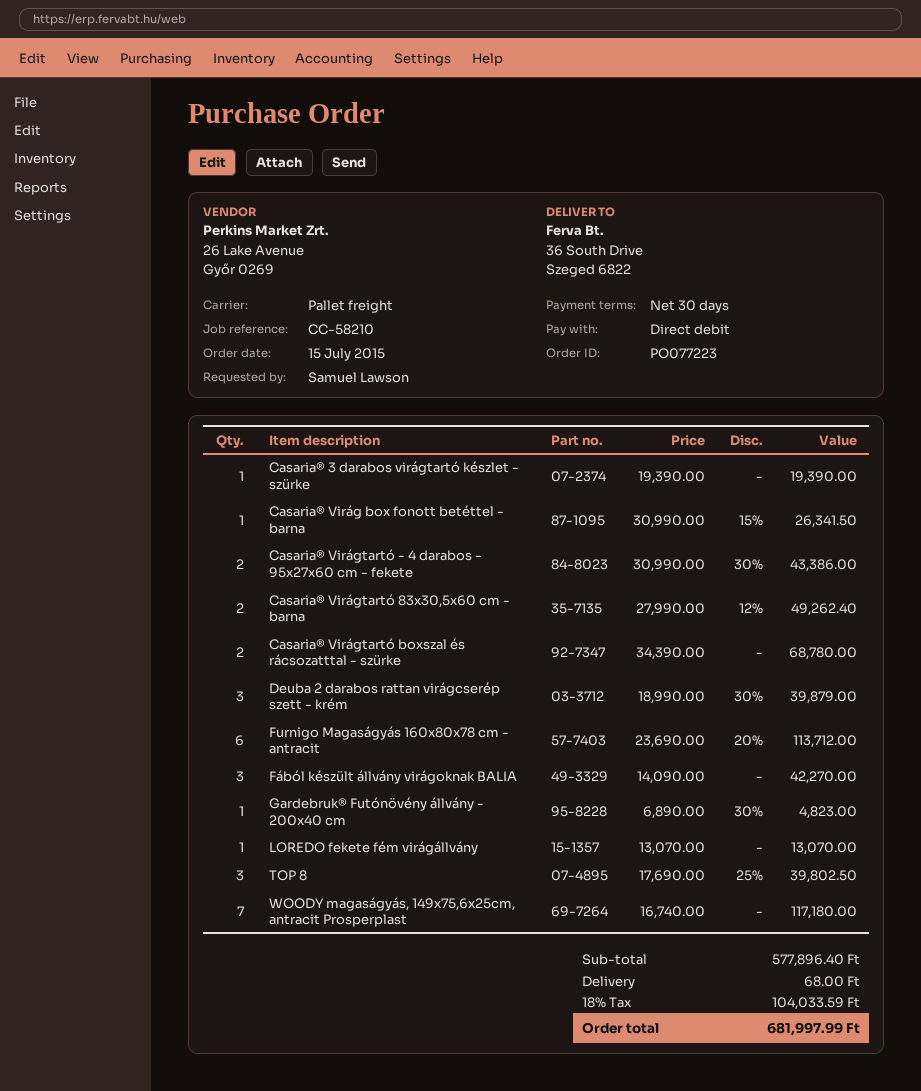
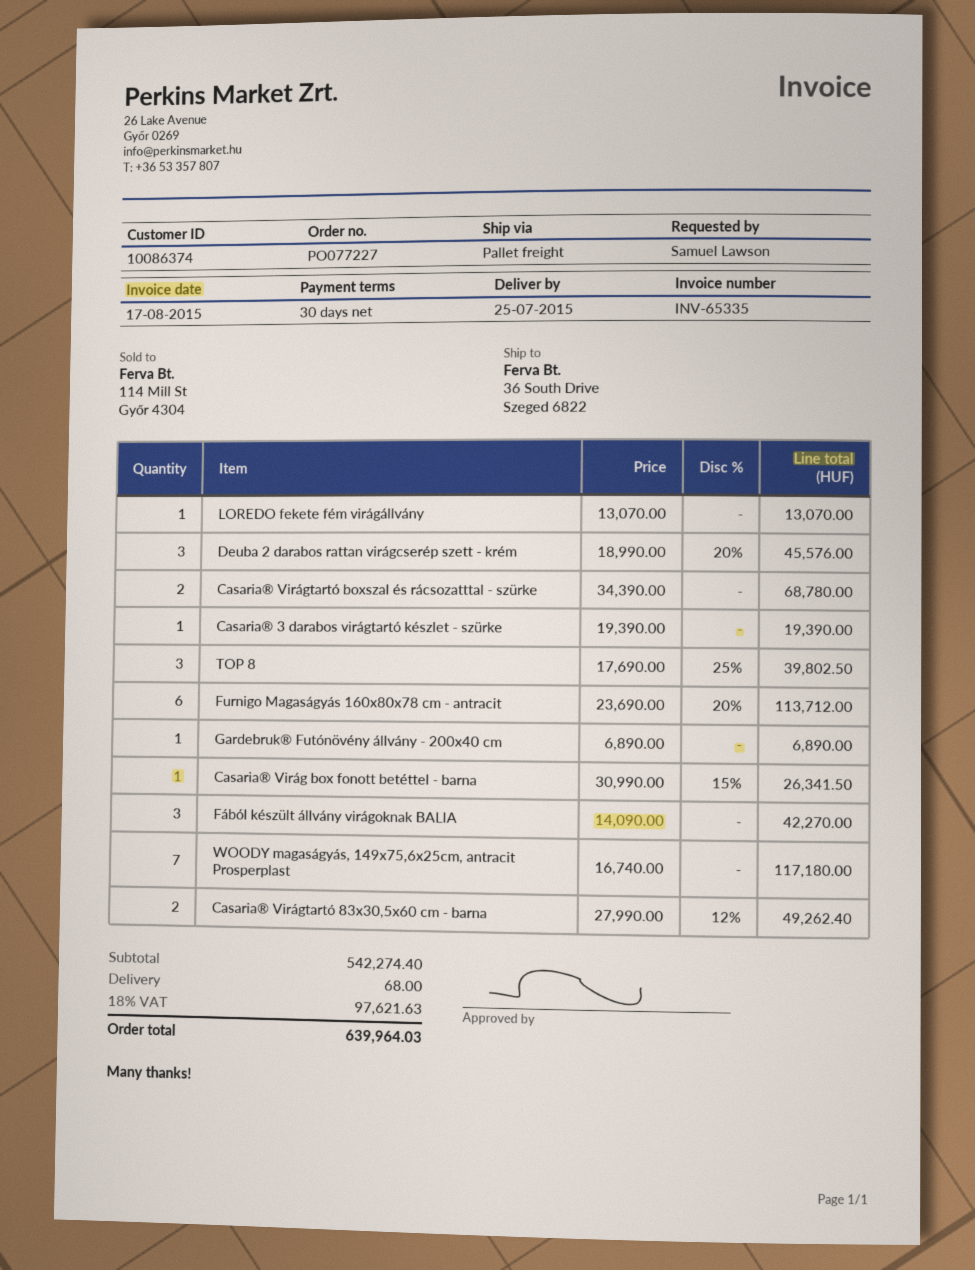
order number: PO077223 -> PO077227
Casaria® Virágtartó - 4 darabos - 95x27x60 cm - fekete: 2 x 30990.00 - 30% = 43386.00 -> none
Deuba 2 darabos rattan virágcserép szett - krém: 3 x 18990.00 - 30% = 39879.00 -> 3 x 18990.00 - 20% = 45576.00
Gardebruk® Futónövény állvány - 200x40 cm: 1 x 6890.00 - 30% = 4823.00 -> 1 x 6890.00 = 6890.00
subtotal: 577896.40 -> 542274.40
tax: 18% = 104033.59 -> 18% = 97621.63
total: 681997.99 -> 639964.03

